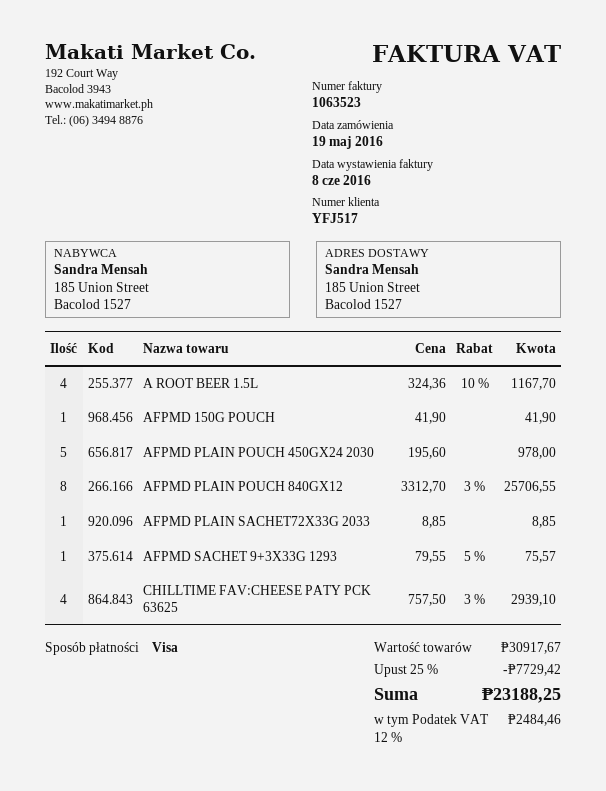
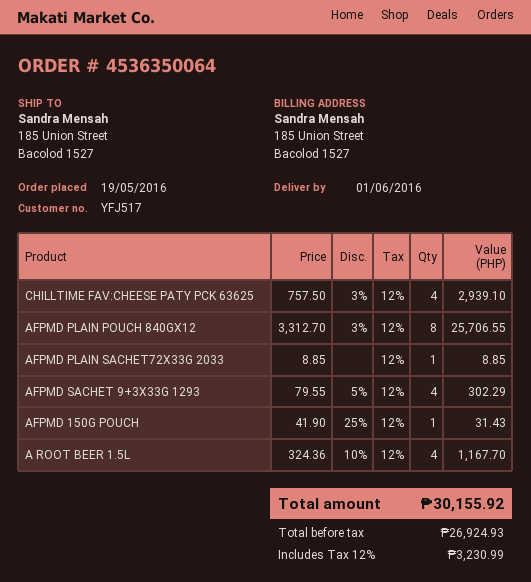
AFPMD 150G POUCH: 1 x 41.90 = 41.90 -> 1 x 41.90 - 25% = 31.43
AFPMD PLAIN POUCH 450GX24 2030: 5 x 195.60 = 978.00 -> none
AFPMD SACHET 9+3X33G 1293: 1 x 79.55 - 5% = 75.57 -> 4 x 79.55 - 5% = 302.29
discount: 25% = 7729.42 -> none
tax: 12% = 2484.46 -> 12% = 3230.99
total: 23188.25 -> 30155.92

